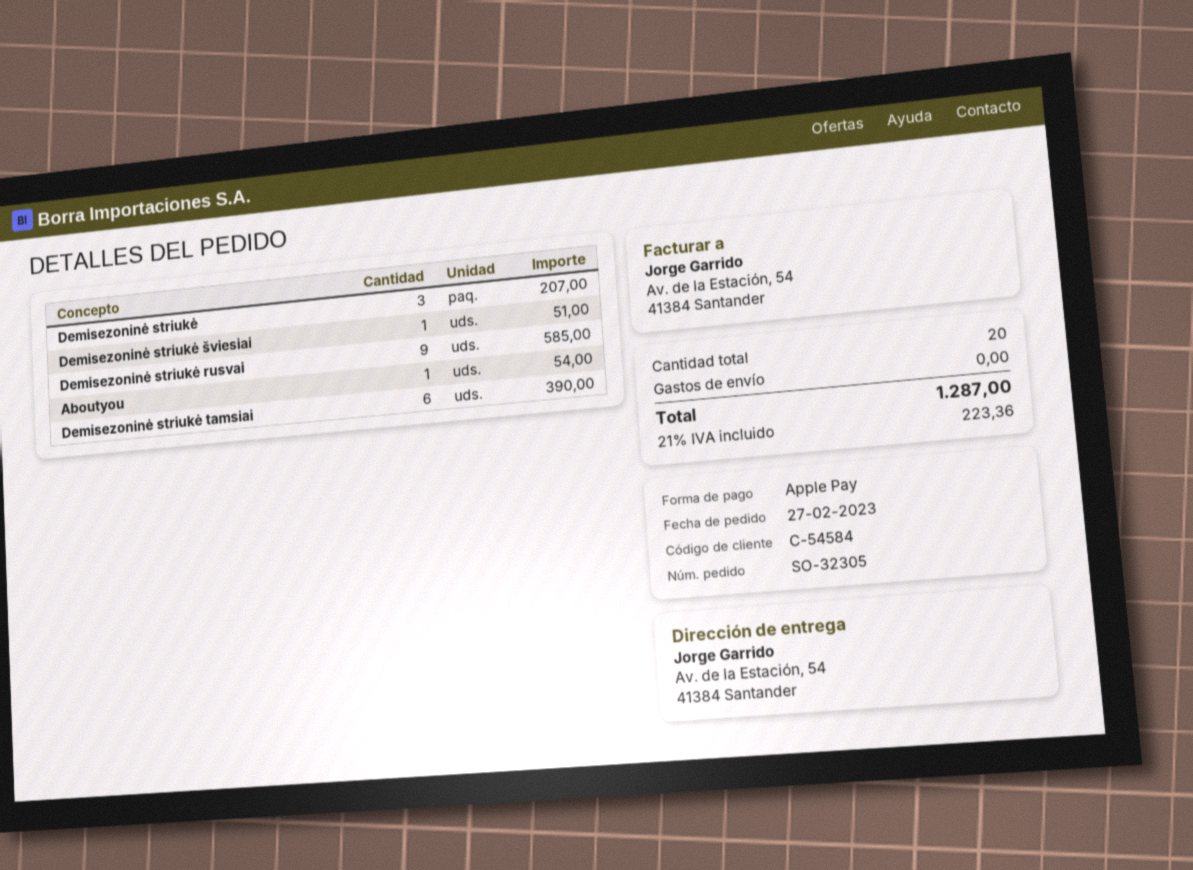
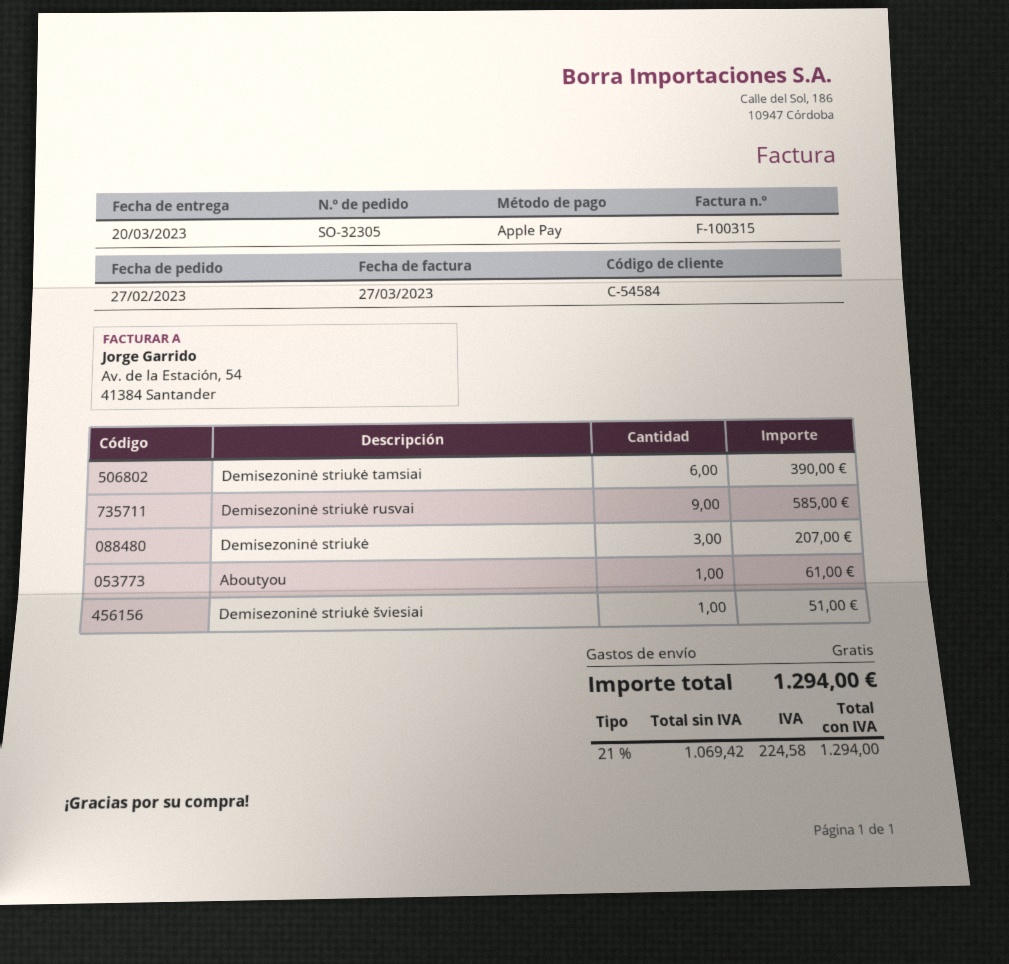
Aboutyou: 1 for 54.00 -> 1 for 61.00
tax: 21% = 223.36 -> 21% = 224.58
total: 1287.00 -> 1294.00

